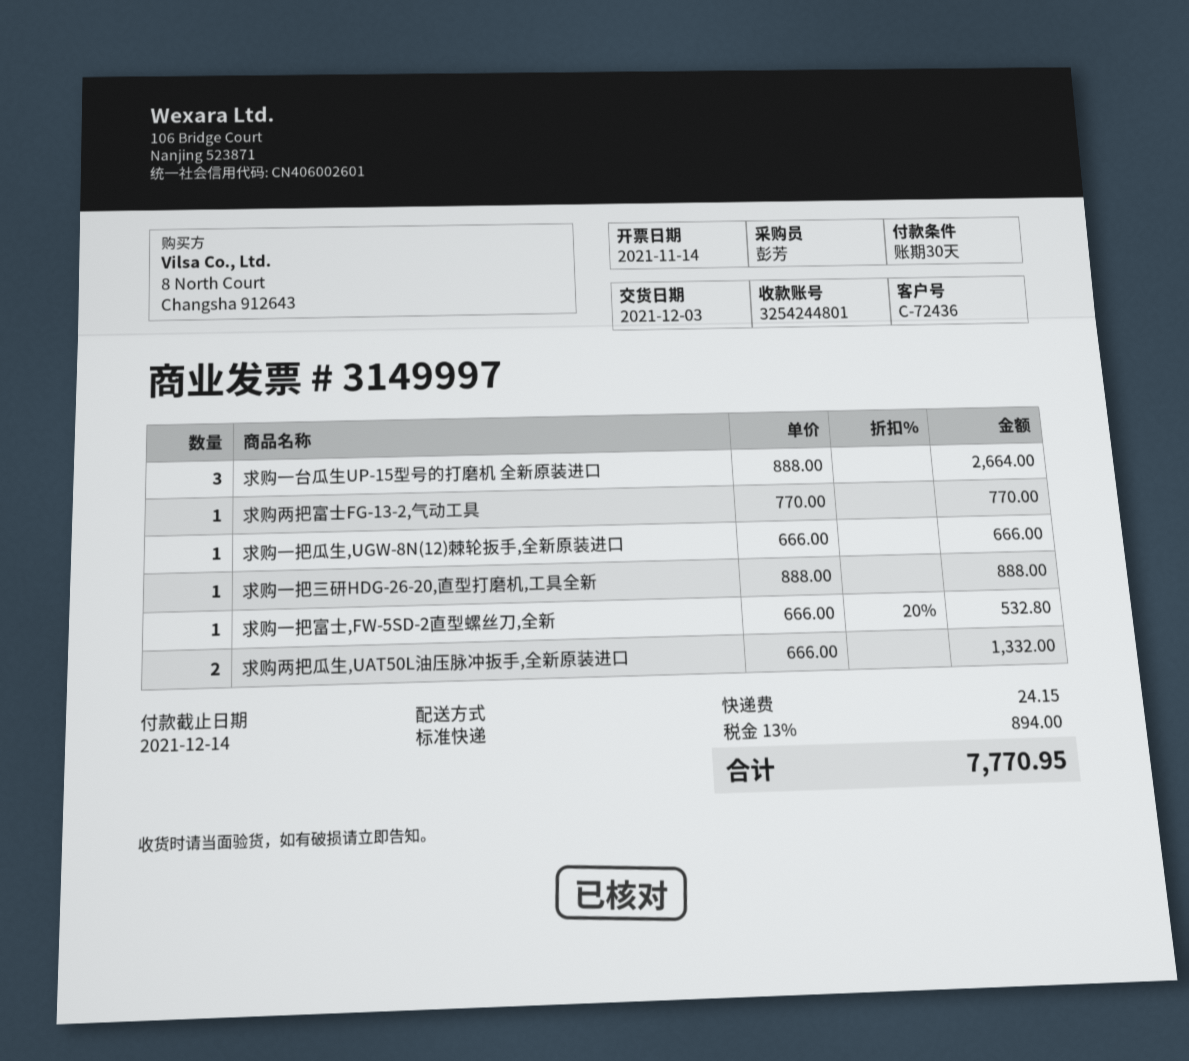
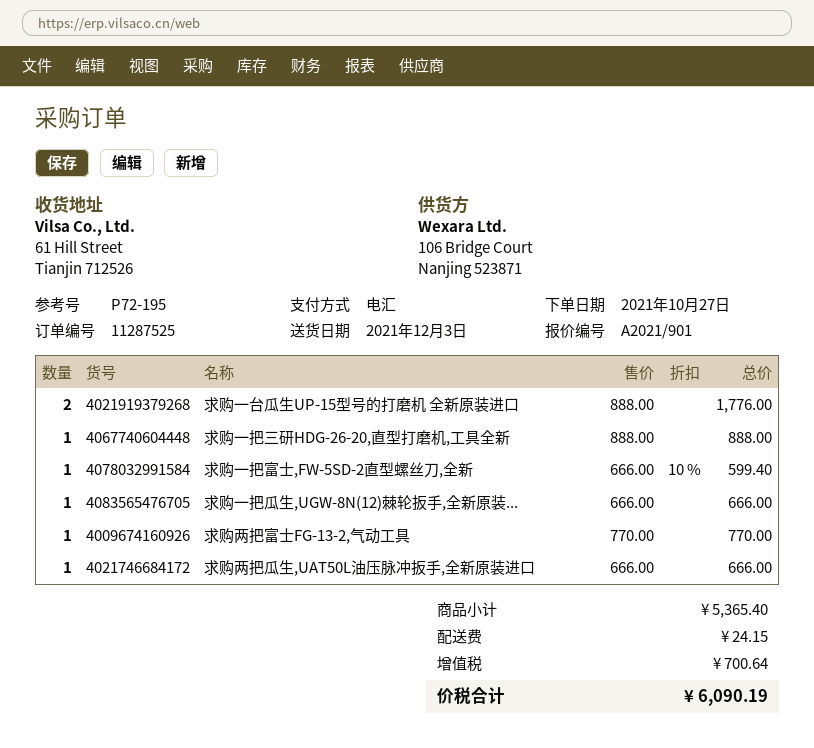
求购一台瓜生UP-15型号的打磨机 全新原装进口: 3 x 888.00 = 2664.00 -> 2 x 888.00 = 1776.00
求购一把富士,FW-5SD-2直型螺丝刀,全新: 1 x 666.00 - 20% = 532.80 -> 1 x 666.00 - 10% = 599.40
求购两把瓜生,UAT50L油压脉冲扳手,全新原装进口: 2 x 666.00 = 1332.00 -> 1 x 666.00 = 666.00
tax: 894.00 -> 700.64
total: 7770.95 -> 6090.19

